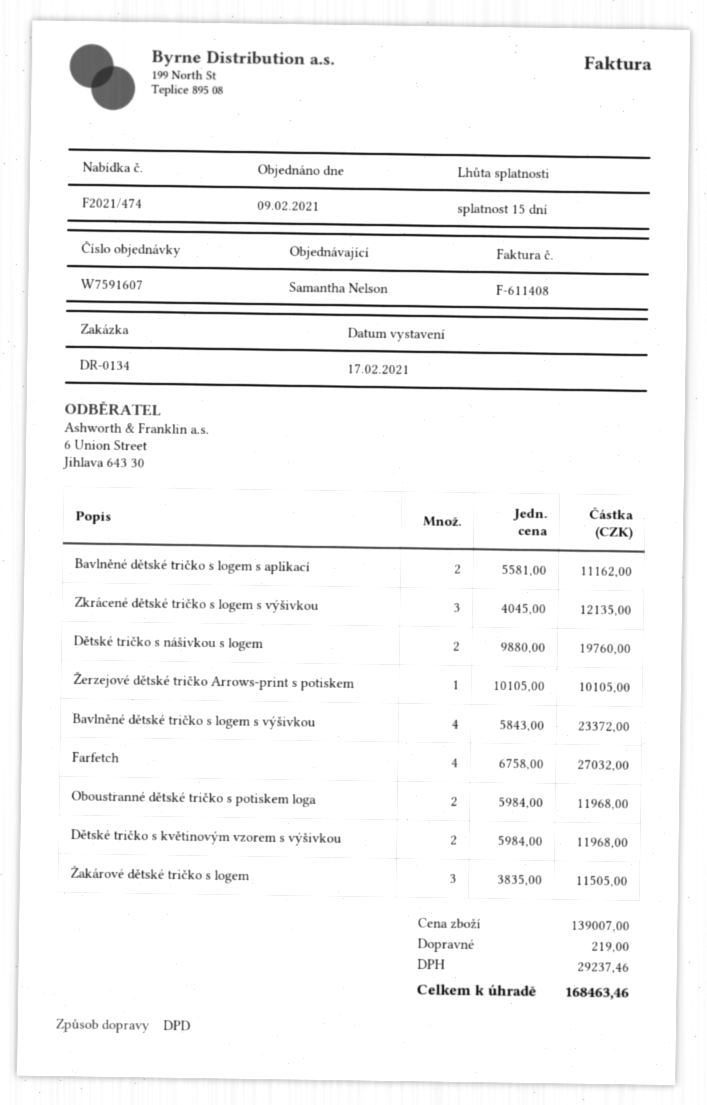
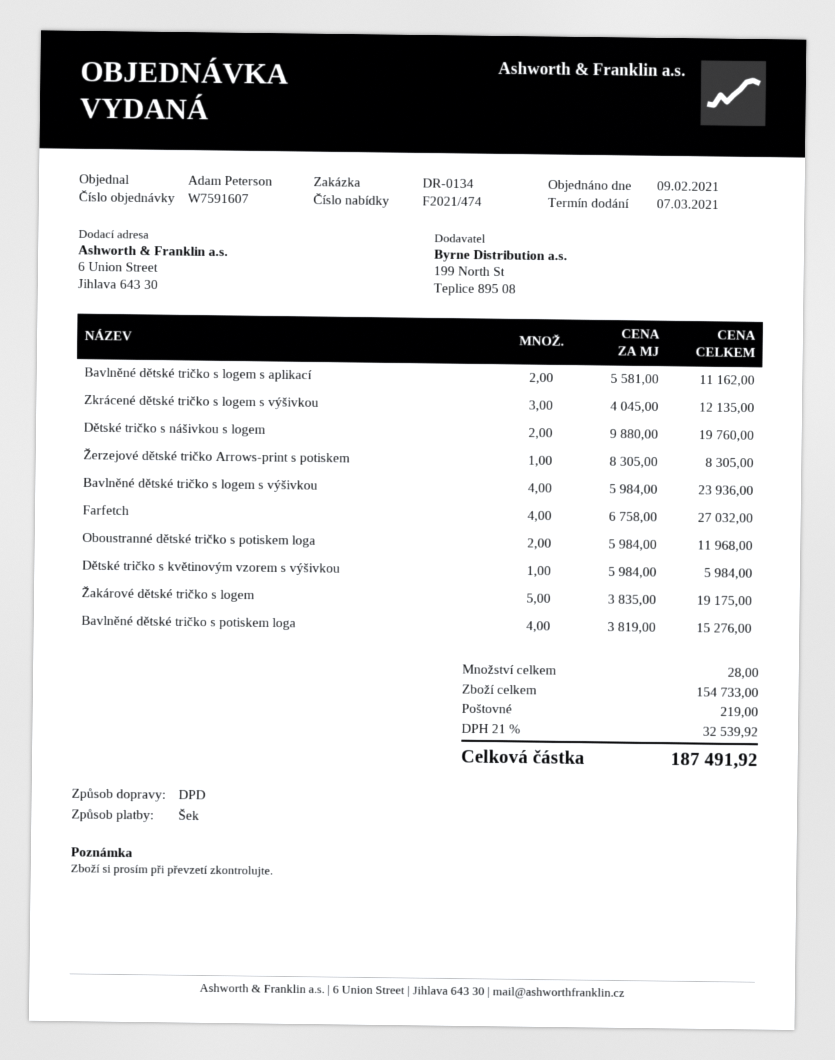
ordered by: Samantha Nelson -> Adam Peterson
Žerzejové dětské tričko Arrows-print s potiskem: 1 x 10105.00 = 10105.00 -> 1 x 8305.00 = 8305.00
Bavlněné dětské tričko s logem s výšivkou: 4 x 5843.00 = 23372.00 -> 4 x 5984.00 = 23936.00
Dětské tričko s květinovým vzorem s výšivkou: 2 x 5984.00 = 11968.00 -> 1 x 5984.00 = 5984.00
Žakárové dětské tričko s logem: 3 x 3835.00 = 11505.00 -> 5 x 3835.00 = 19175.00
Bavlněné dětské tričko s potiskem loga: none -> 4 x 3819.00 = 15276.00
subtotal: 139007.00 -> 154733.00
tax: 29237.46 -> 32539.92
total: 168463.46 -> 187491.92

